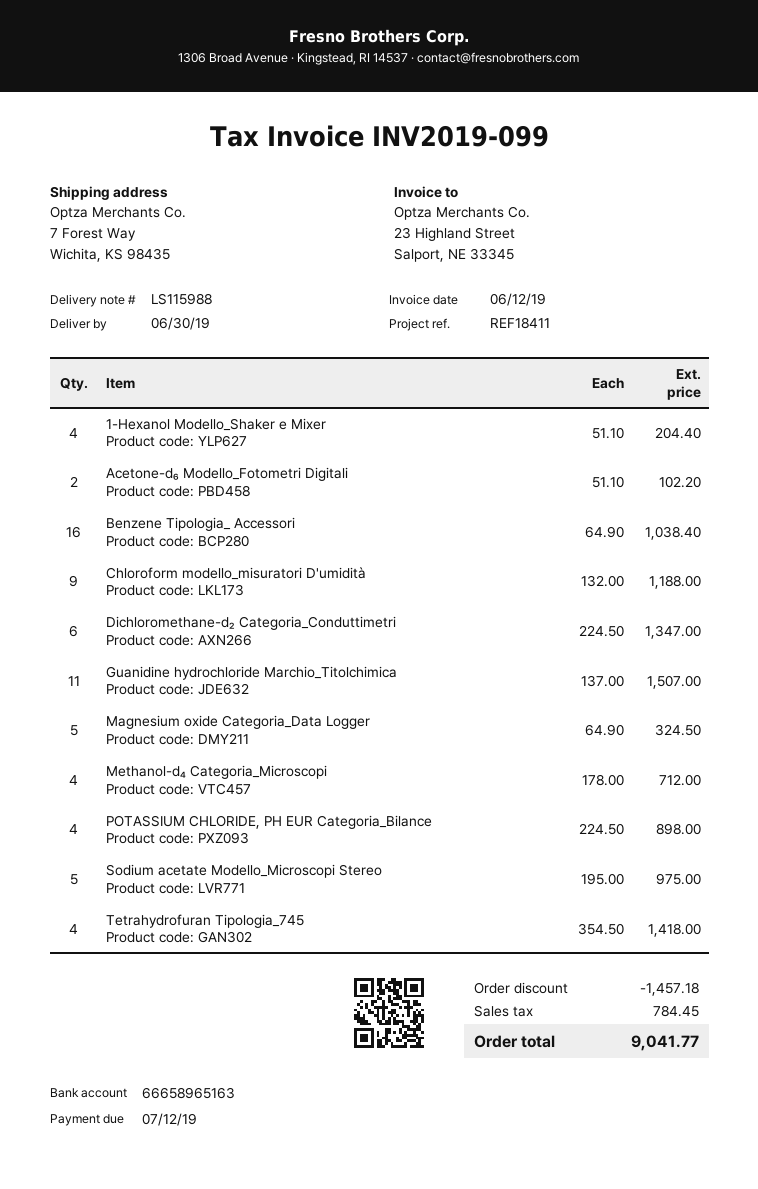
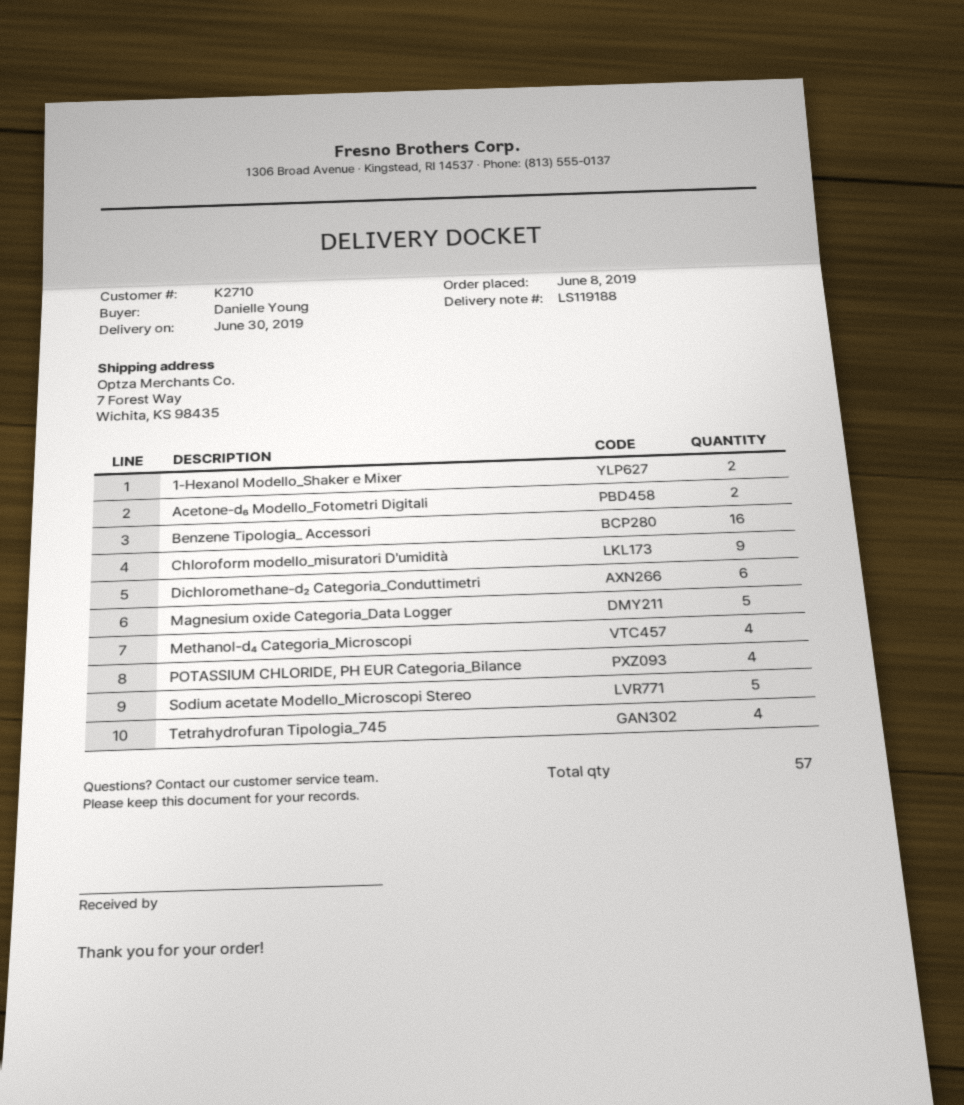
delivery note number: LS115988 -> LS119188
1-Hexanol Modello_Shaker e Mixer: 4 -> 2
Guanidine hydrochloride Marchio_Titolchimica: 11 -> none

